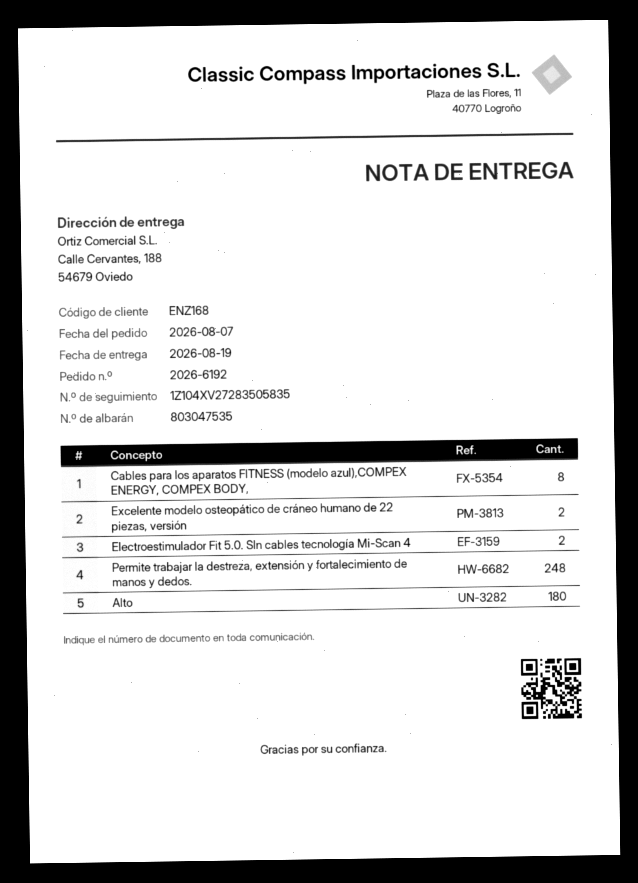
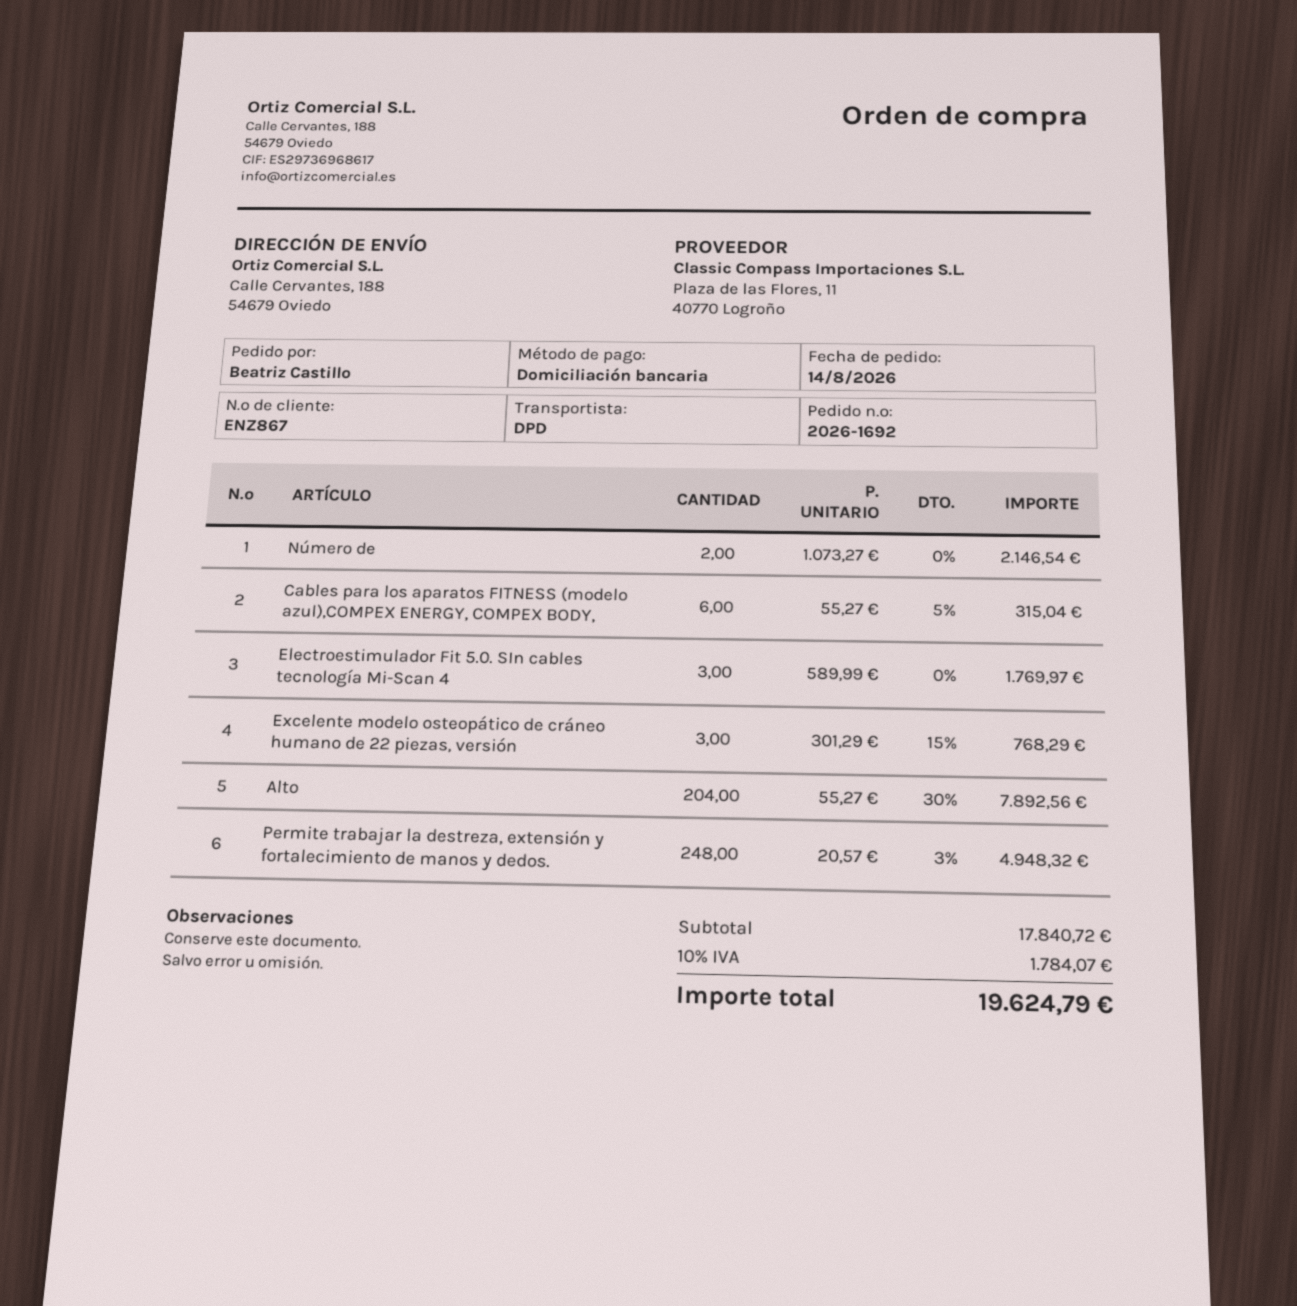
order number: 2026-6192 -> 2026-1692
order date: 2026-08-07 -> 2026-08-14
customer number: ENZ168 -> ENZ867
Cables para los aparatos FITNESS (modelo azul),COMPEX ENERGY, COMPEX BODY,: 8 -> 6
Excelente modelo osteopático de cráneo humano de 22 piezas, versión: 2 -> 3
Electroestimulador Fit 5.0. SIn cables tecnología Mi-Scan 4: 2 -> 3
Alto: 180 -> 204
Número de: none -> 2

